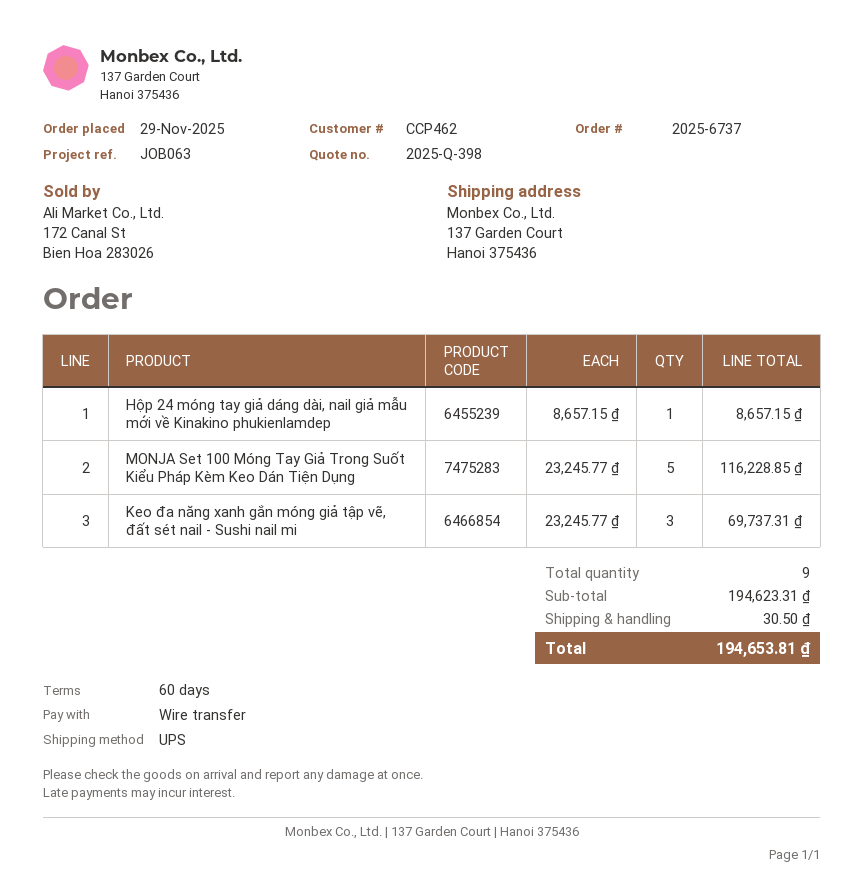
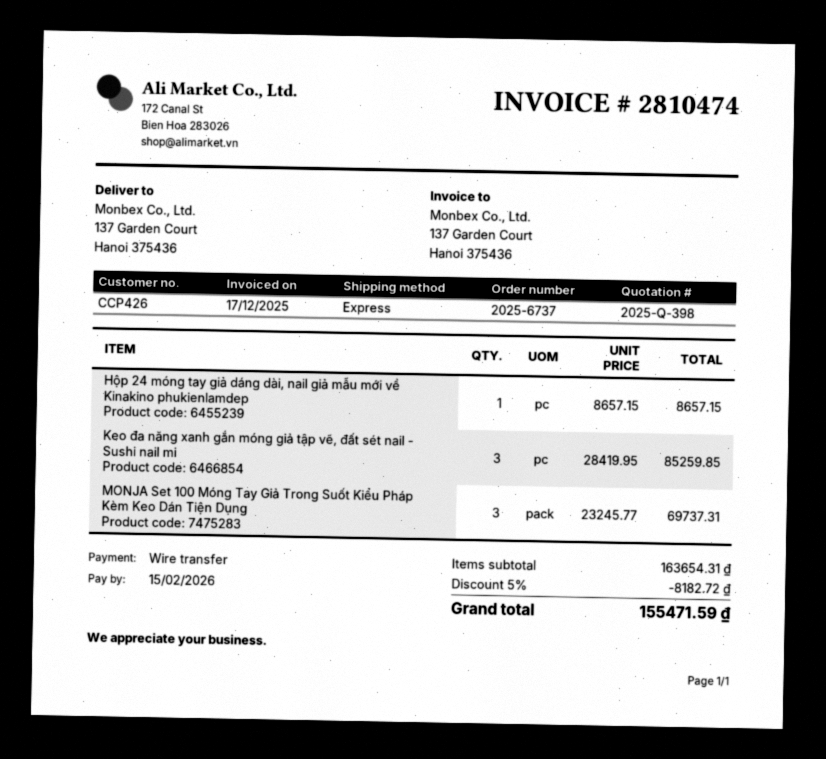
customer number: CCP462 -> CCP426
shipping method: UPS -> express
MONJA Set 100 Móng Tay Giả Trong Suốt Kiểu Pháp Kèm Keo Dán Tiện Dụng: 5 x 23245.77 = 116228.85 -> 3 x 23245.77 = 69737.31
Keo đa năng xanh gắn móng giả tập vẽ, đất sét nail - Sushi nail mi: 3 x 23245.77 = 69737.31 -> 3 x 28419.95 = 85259.85
subtotal: 194623.31 -> 163654.31
discount: none -> 5% = 8182.72
shipping: 30.50 -> none
total: 194653.81 -> 155471.59

